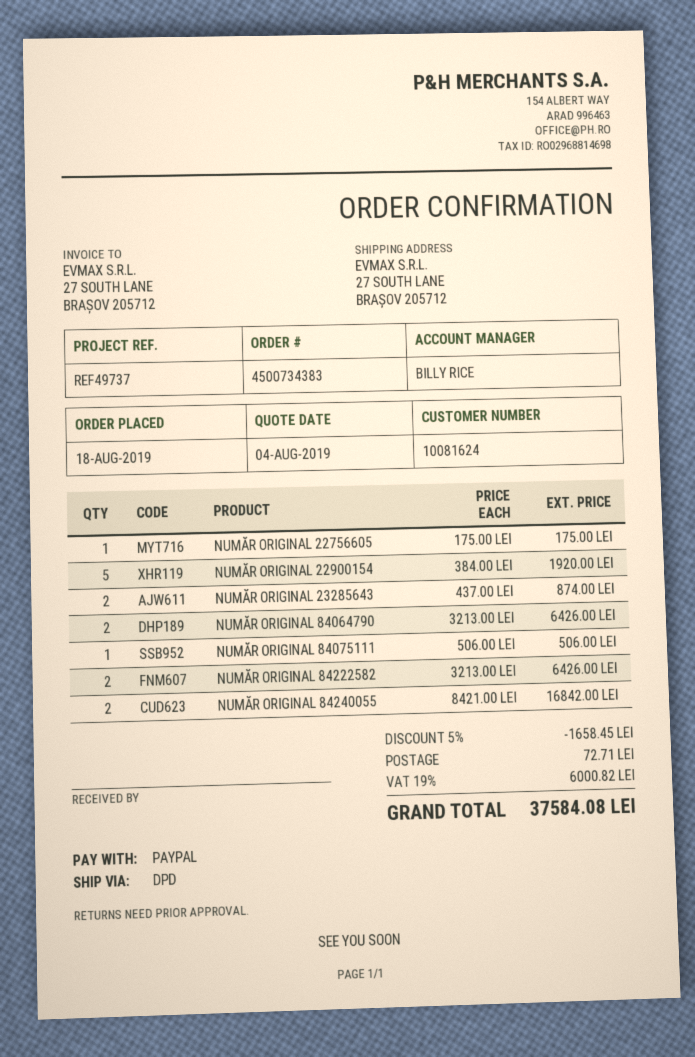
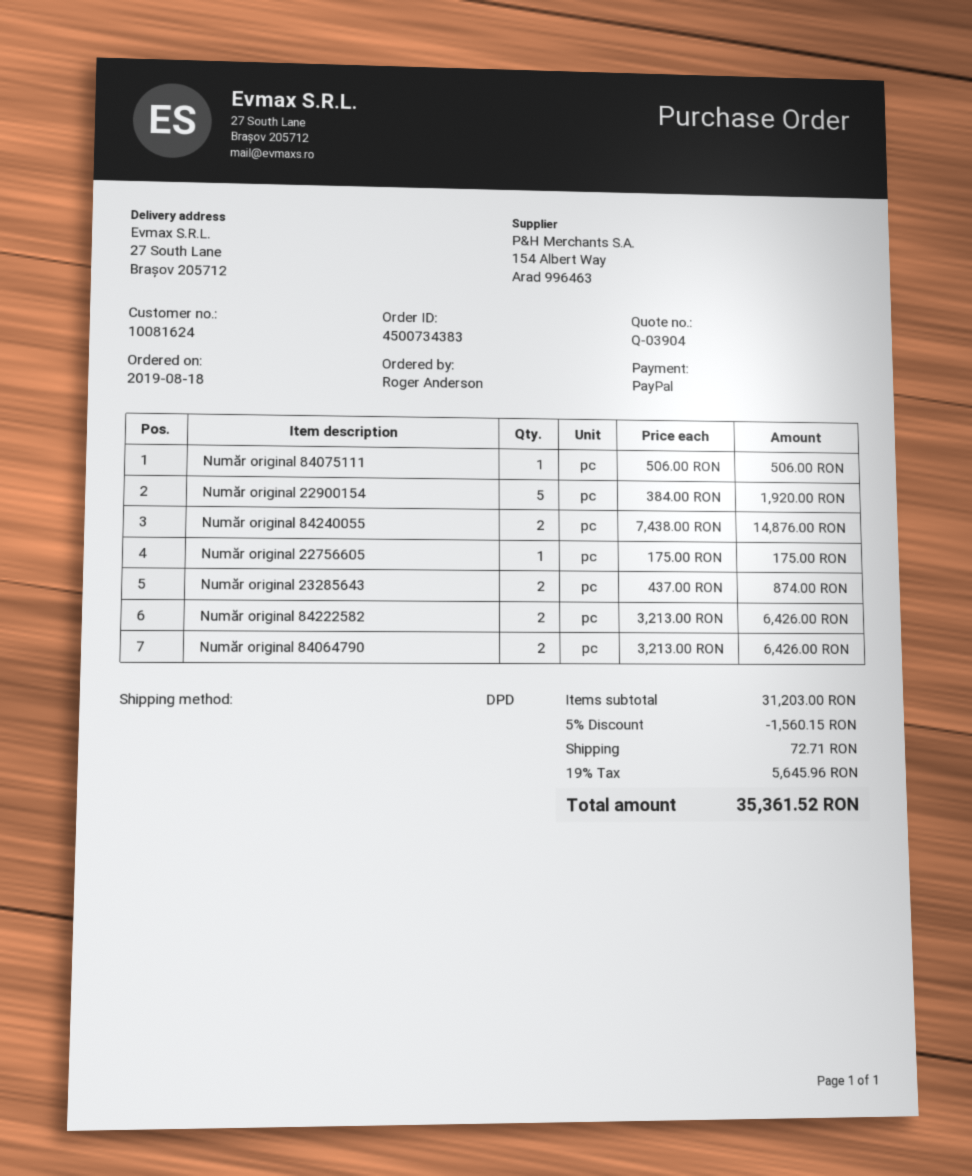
NUMĂR ORIGINAL 84240055: 2 x 8421.00 = 16842.00 -> 2 x 7438.00 = 14876.00
discount: 5% = 1658.45 -> 5% = 1560.15
tax: 19% = 6000.82 -> 19% = 5645.96
total: 37584.08 -> 35361.52

